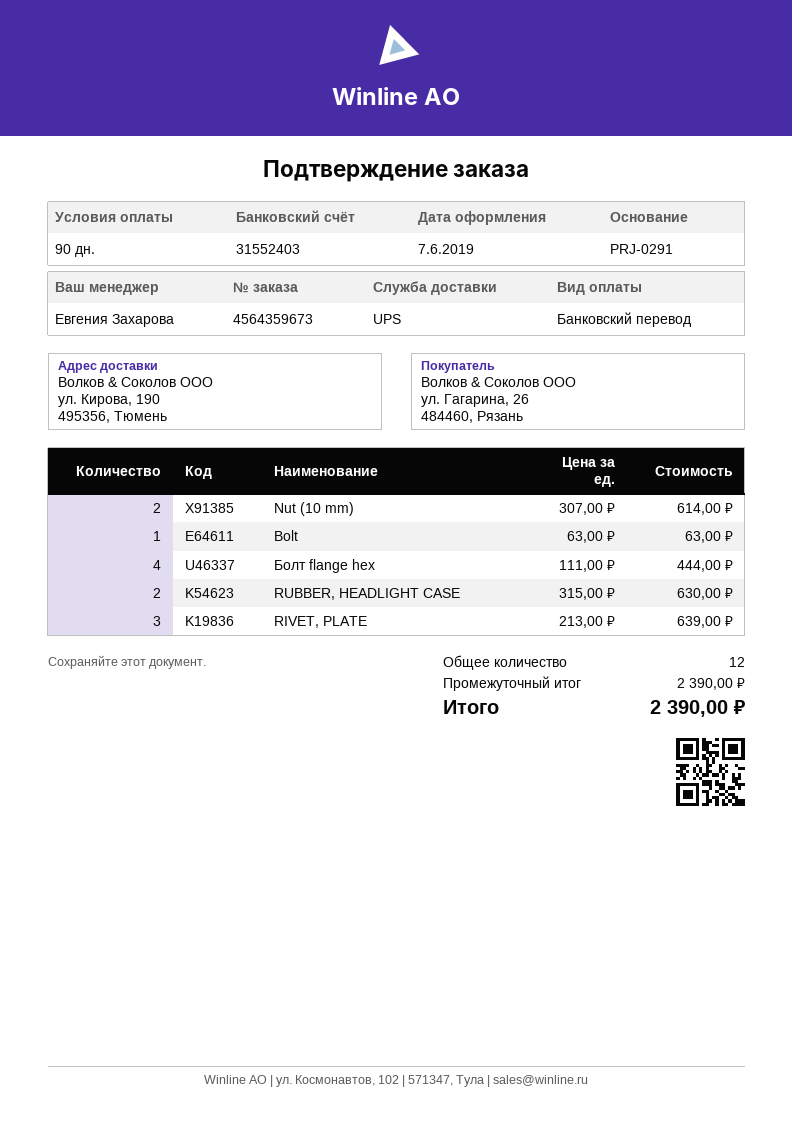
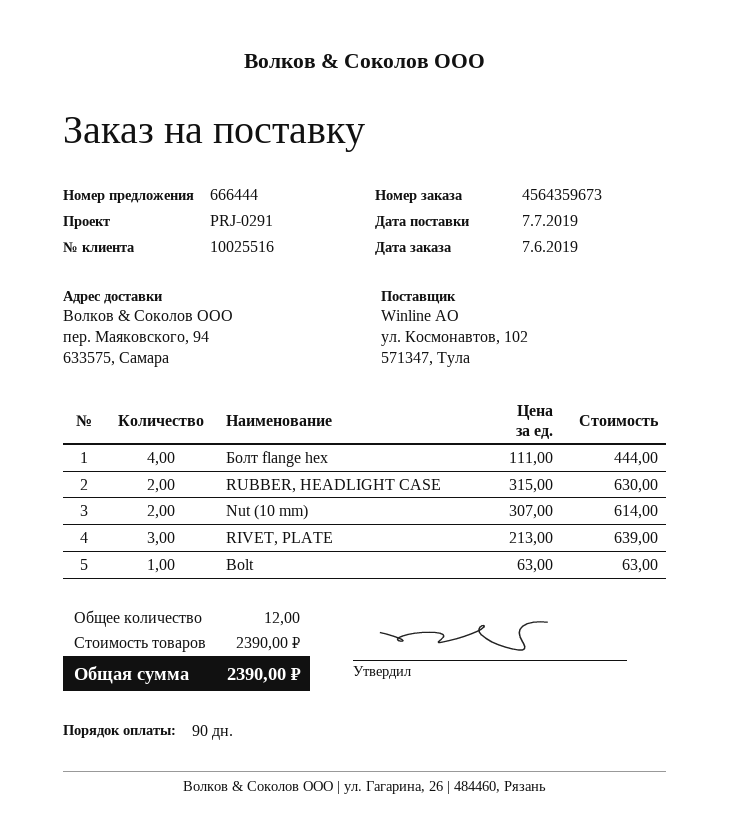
ship to: ул. Кирова, 190, 495356, Тюмень -> пер. Маяковского, 94, 633575, Самара

